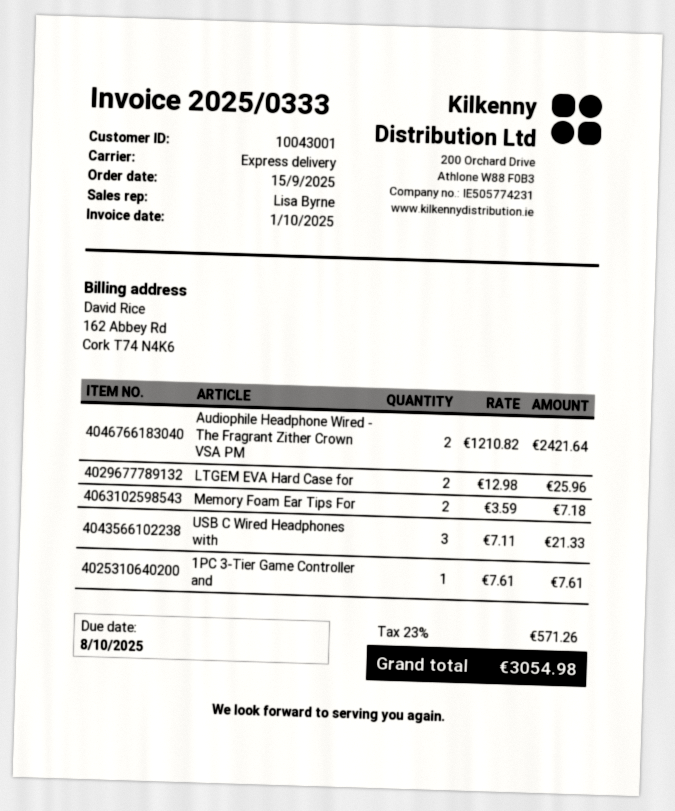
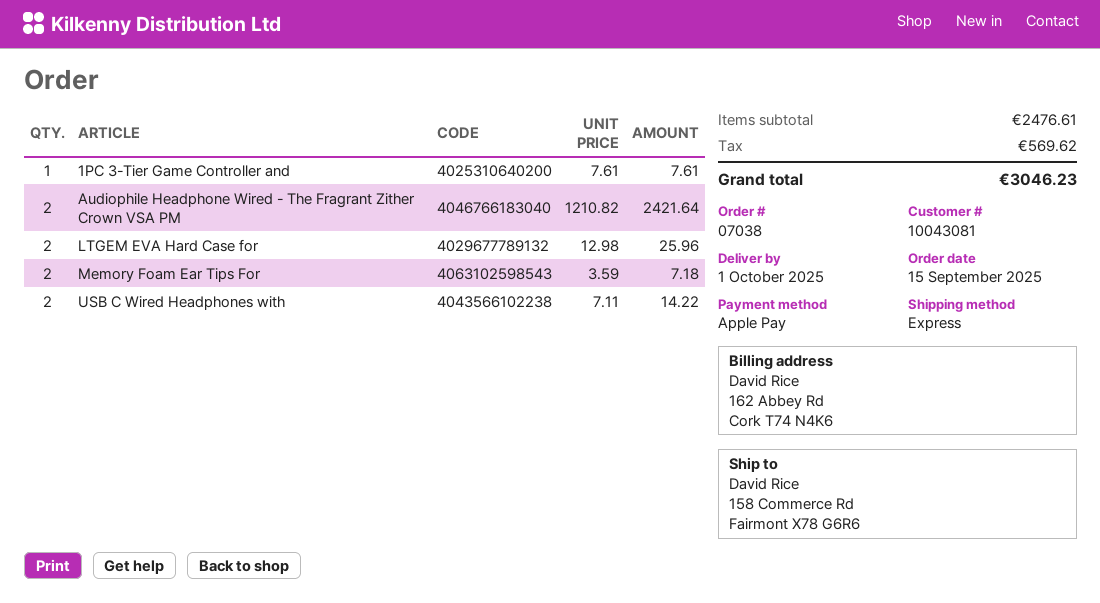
customer number: 10043001 -> 10043081
USB C Wired Headphones with: 3 x 7.11 = 21.33 -> 2 x 7.11 = 14.22
tax: 571.26 -> 569.62
total: 3054.98 -> 3046.23

